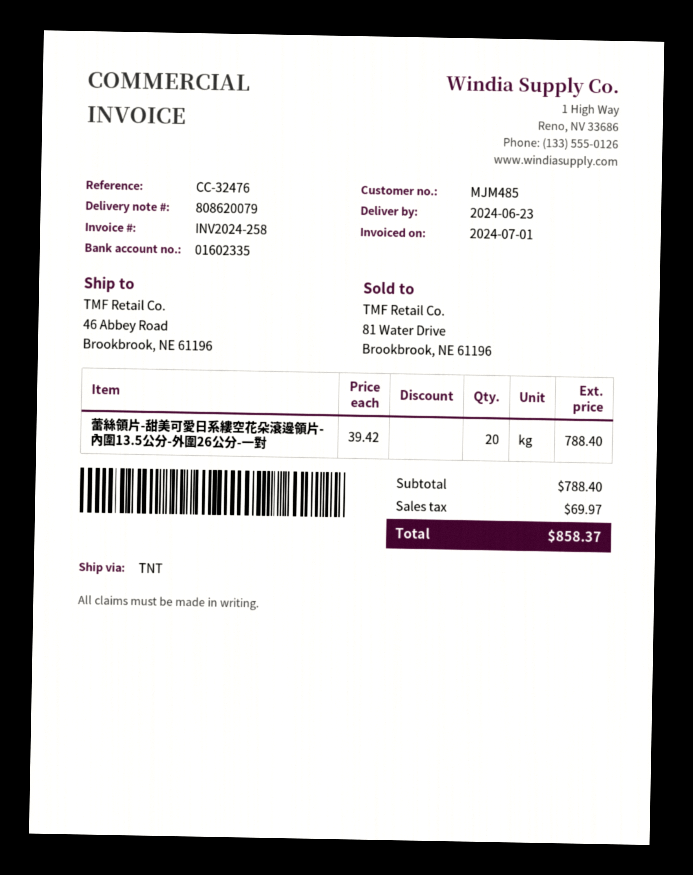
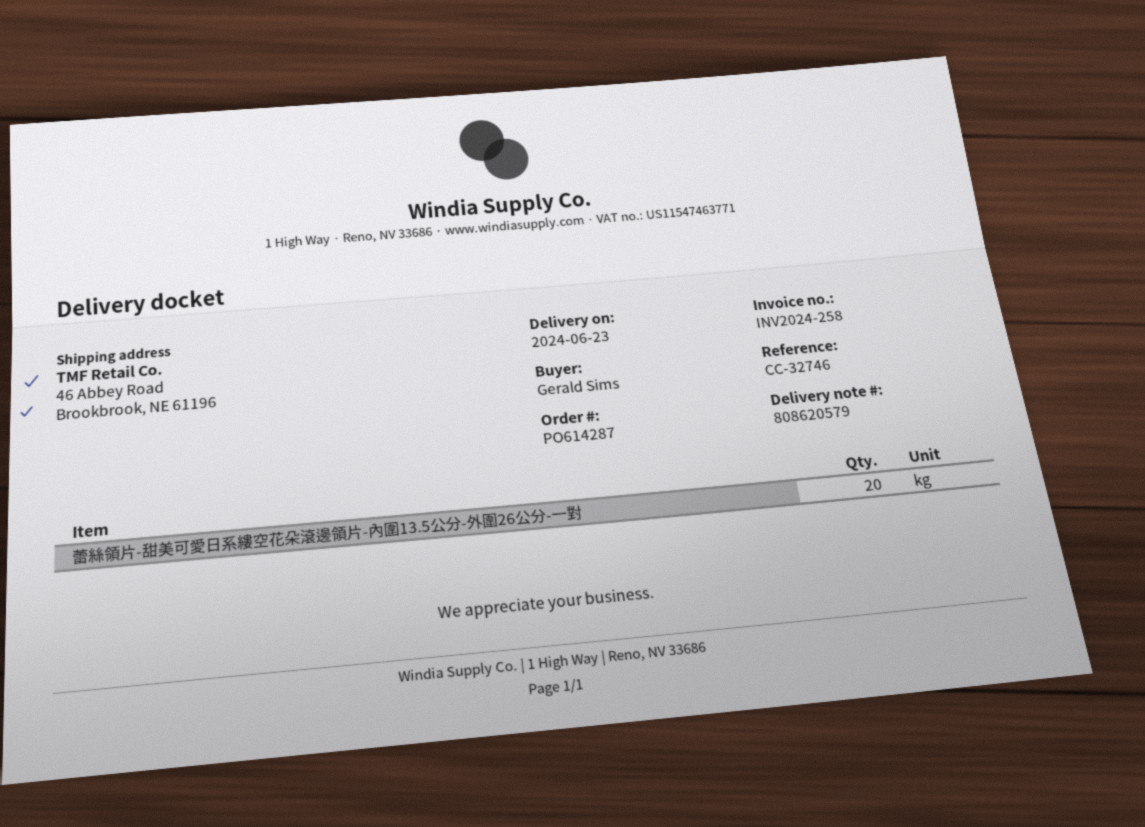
delivery note number: 808620079 -> 808620579
reference: CC-32476 -> CC-32746

